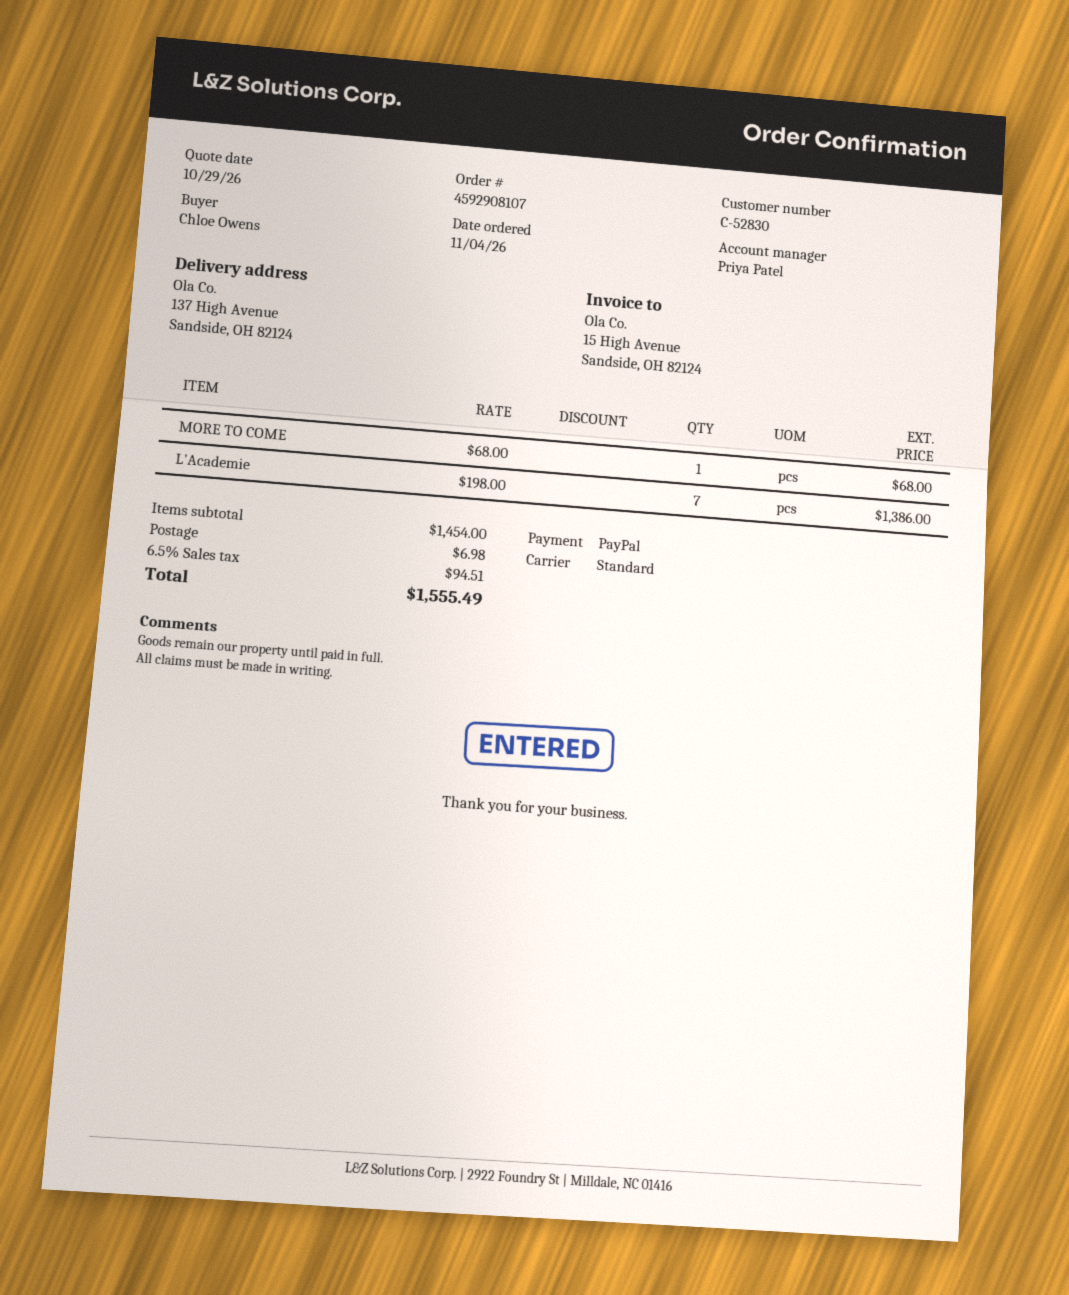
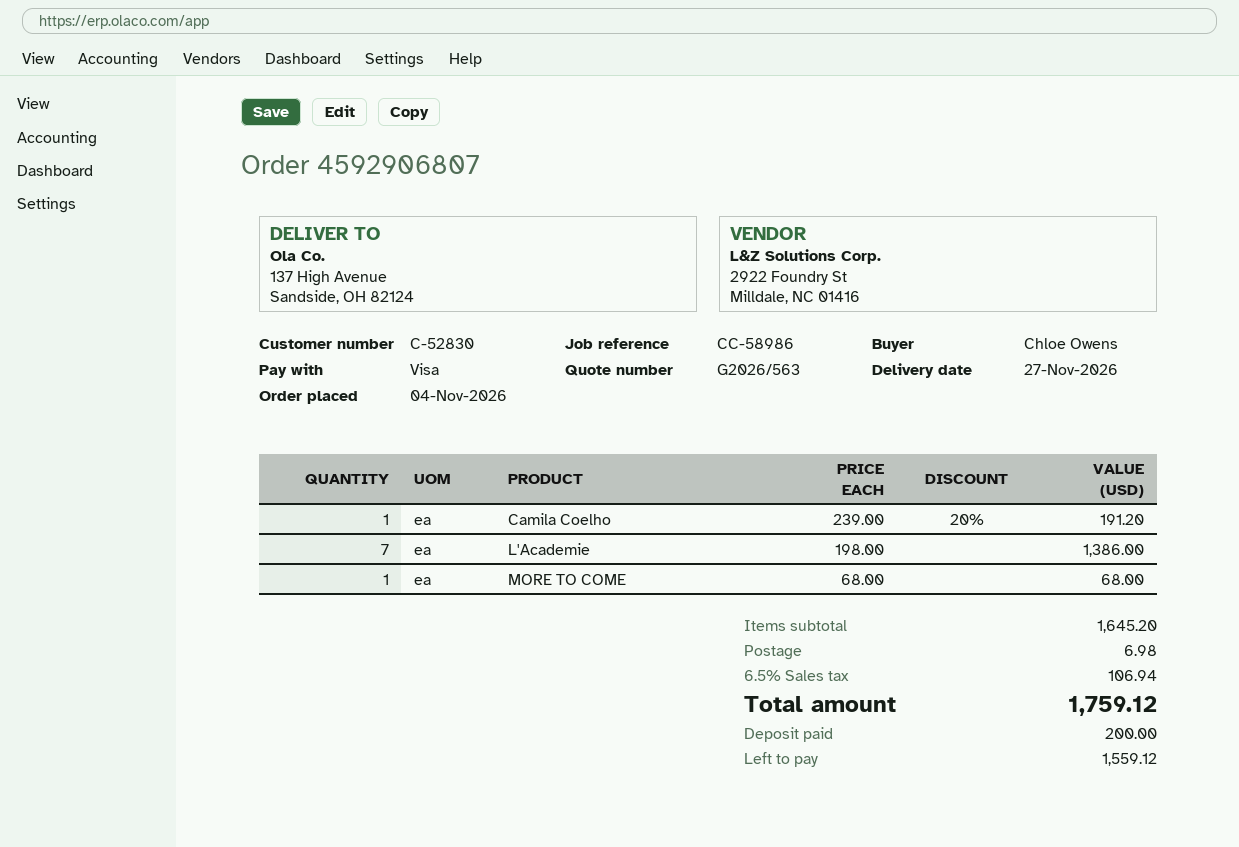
order number: 4592908107 -> 4592906807
payment method: PayPal -> Visa
Camila Coelho: none -> 1 x 239.00 - 20% = 191.20
subtotal: 1454.00 -> 1645.20
tax: 6.5% = 94.51 -> 6.5% = 106.94
total: 1555.49 -> 1759.12

